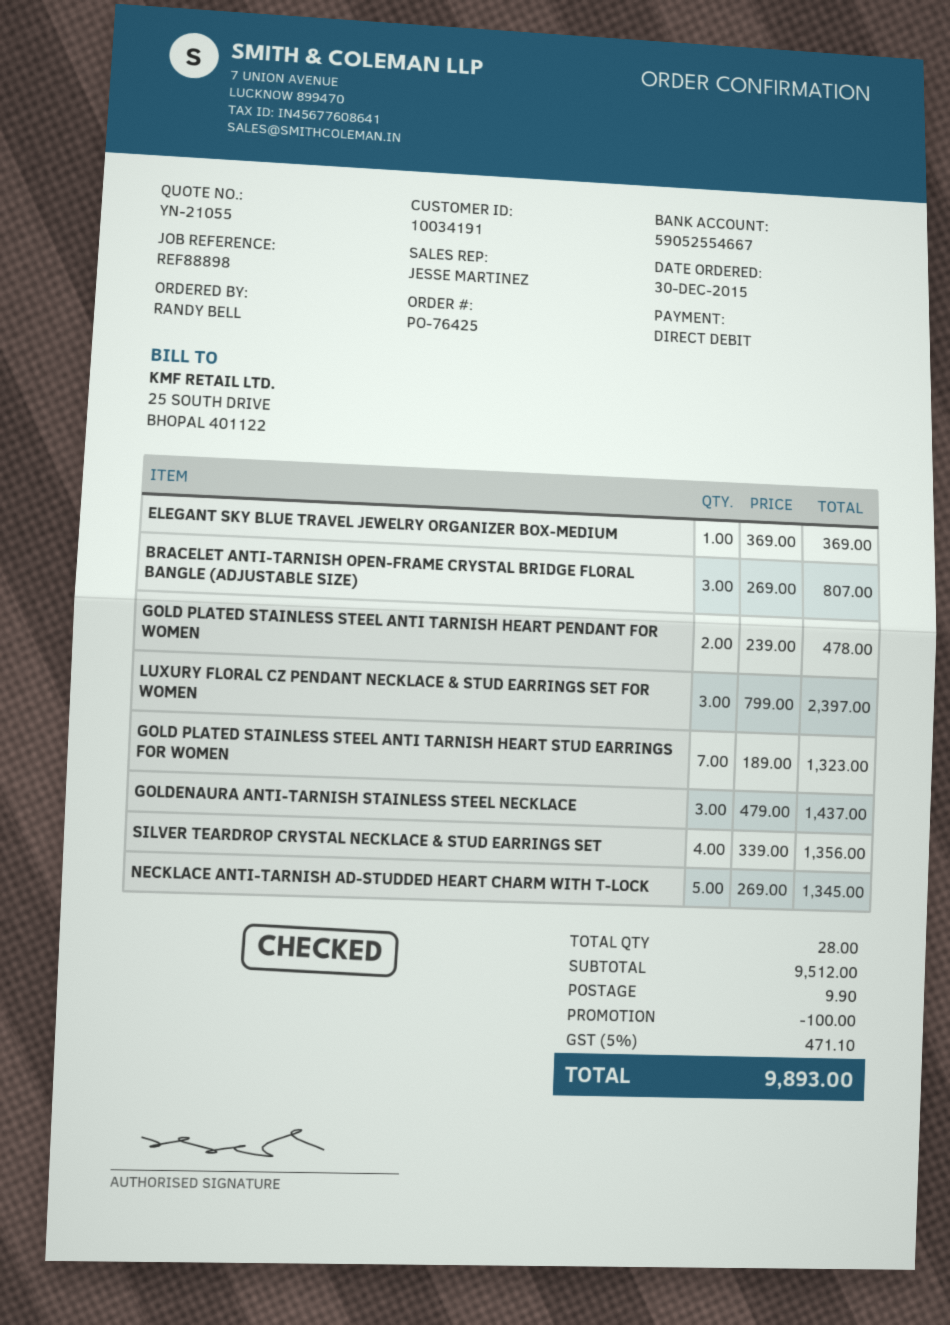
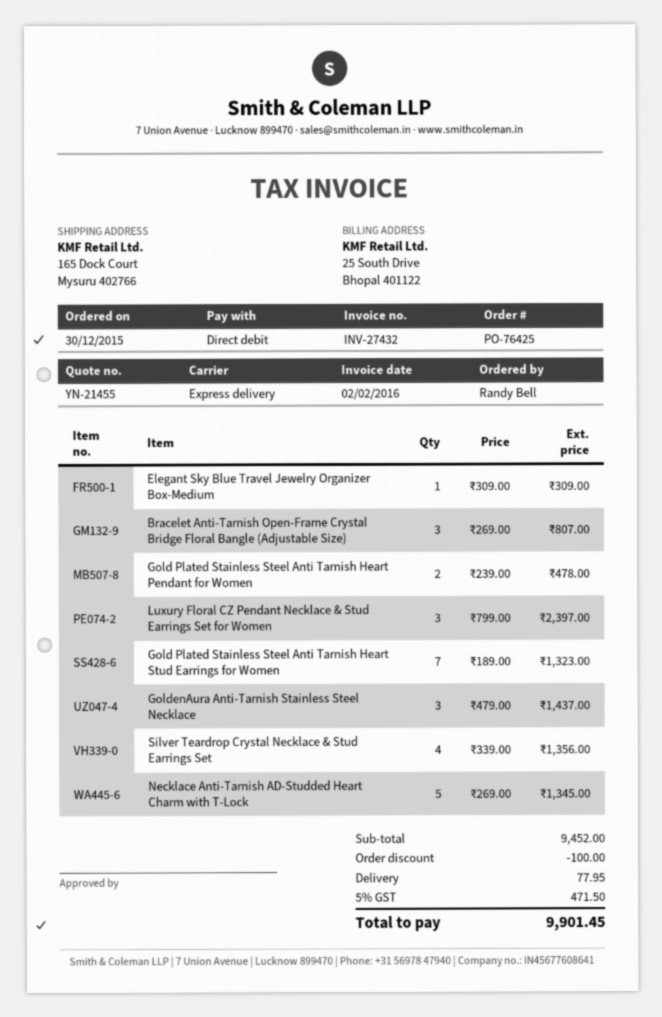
quote number: YN-21055 -> YN-21455
ELEGANT SKY BLUE TRAVEL JEWELRY ORGANIZER BOX-MEDIUM: 1 x 369.00 = 369.00 -> 1 x 309.00 = 309.00
subtotal: 9512.00 -> 9452.00
shipping: 9.90 -> 77.95
tax: 5% = 471.10 -> 5% = 471.50
total: 9893.00 -> 9901.45

